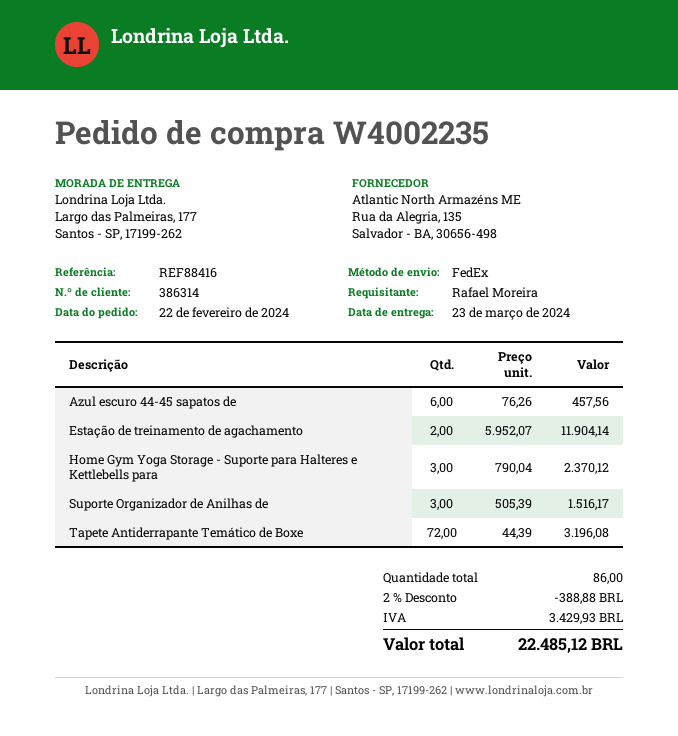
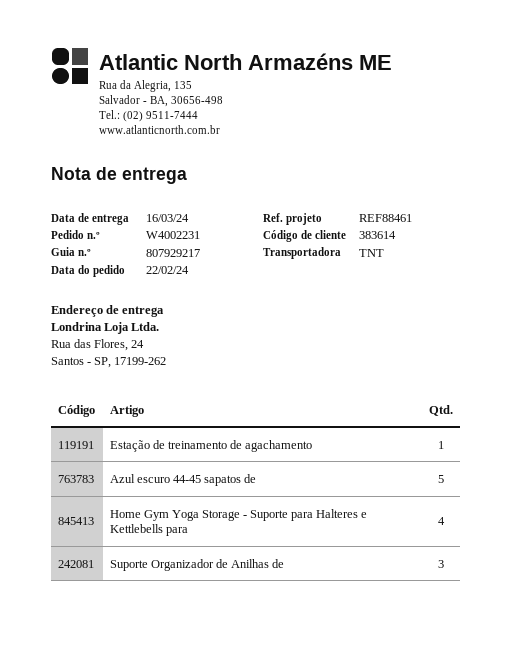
order number: W4002235 -> W4002231
delivery date: 2024-03-23 -> 2024-03-16
customer number: 386314 -> 383614
reference: REF88416 -> REF88461
shipping method: FedEx -> TNT
ship to: Largo das Palmeiras, 177, Santos - SP, 17199-262 -> Rua das Flores, 24, Santos - SP, 17199-262
Azul escuro 44-45 sapatos de: 6 -> 5
Estação de treinamento de agachamento: 2 -> 1
Home Gym Yoga Storage - Suporte para Halteres e Kettlebells para: 3 -> 4
Tapete Antiderrapante Temático de Boxe: 72 -> none

